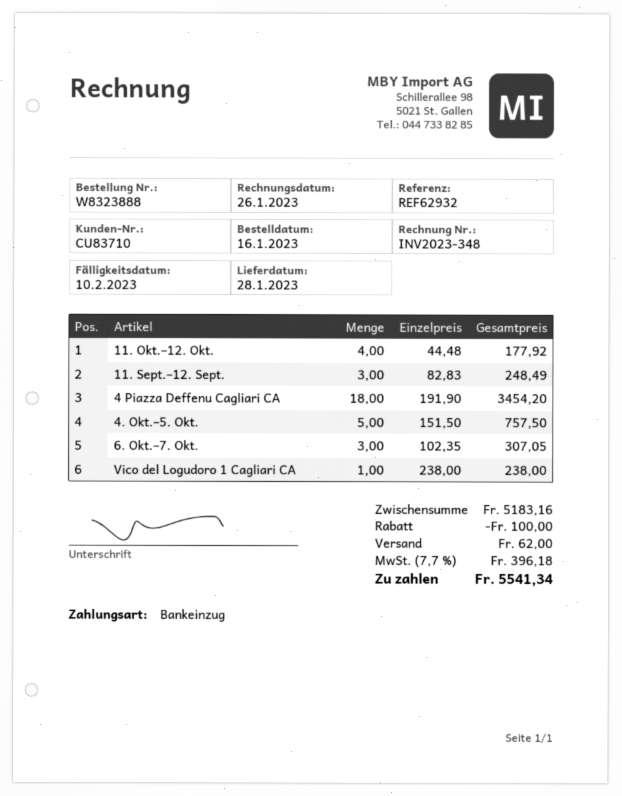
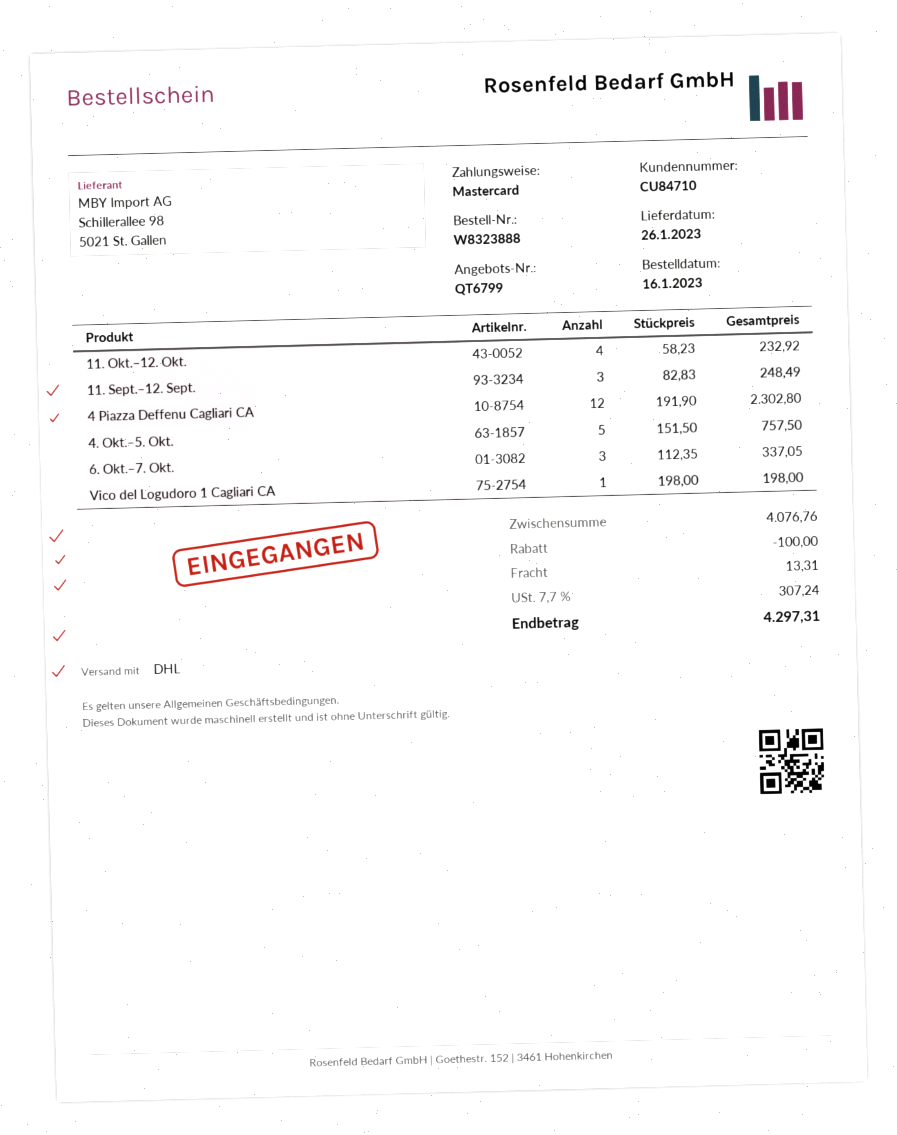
delivery date: 2023-01-28 -> 2023-01-26
customer number: CU83710 -> CU84710
payment method: direct debit -> Mastercard
11. Okt.–12. Okt.: 4 x 44.48 = 177.92 -> 4 x 58.23 = 232.92
4 Piazza Deffenu Cagliari CA: 18 x 191.90 = 3454.20 -> 12 x 191.90 = 2302.80
6. Okt.–7. Okt.: 3 x 102.35 = 307.05 -> 3 x 112.35 = 337.05
Vico del Logudoro 1 Cagliari CA: 1 x 238.00 = 238.00 -> 1 x 198.00 = 198.00
subtotal: 5183.16 -> 4076.76
shipping: 62.00 -> 13.31
tax: 7.7% = 396.18 -> 7.7% = 307.24
total: 5541.34 -> 4297.31

